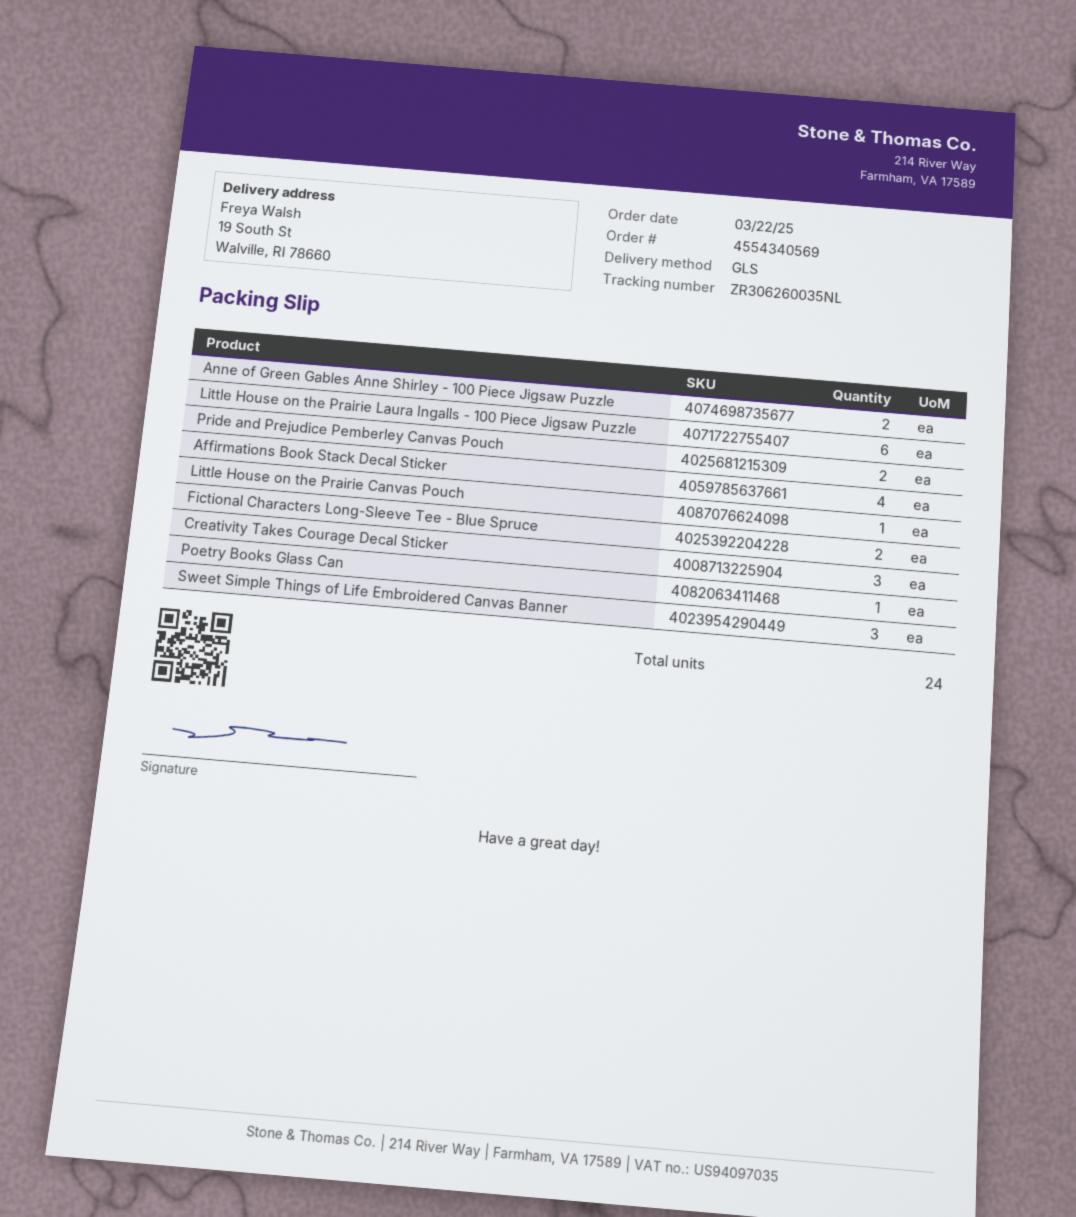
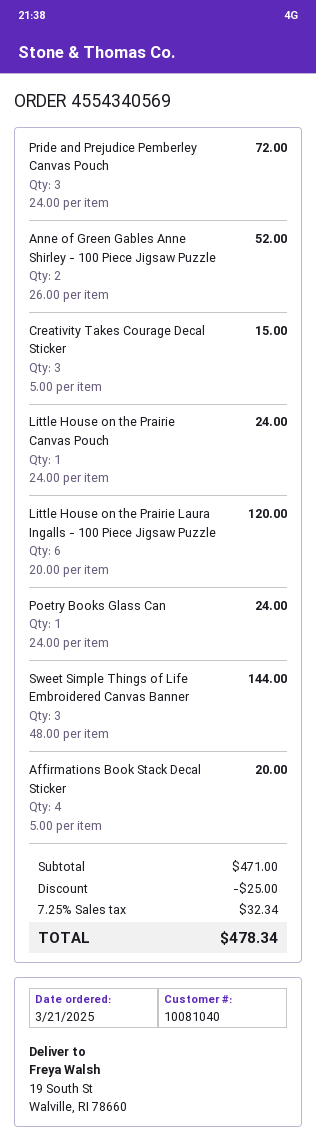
order date: 2025-03-22 -> 2025-03-21
Pride and Prejudice Pemberley Canvas Pouch: 2 -> 3
Fictional Characters Long-Sleeve Tee - Blue Spruce: 2 -> none

